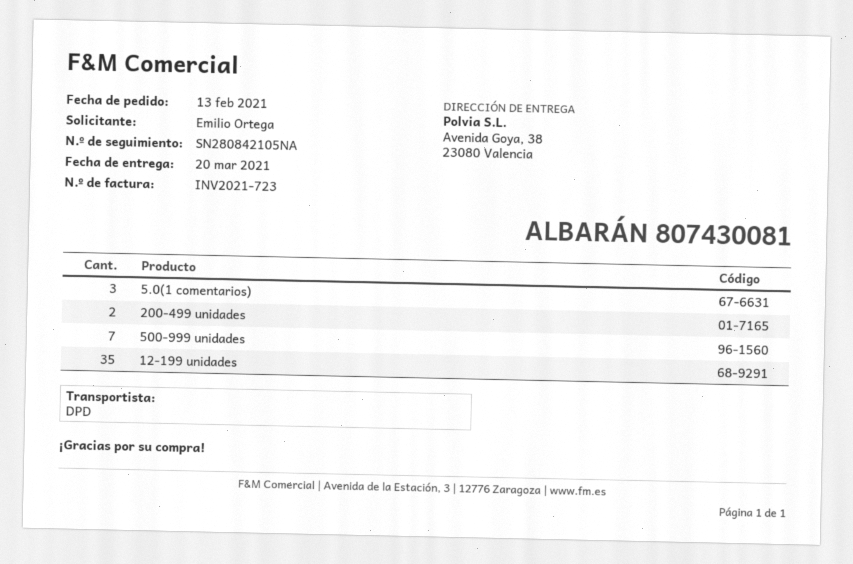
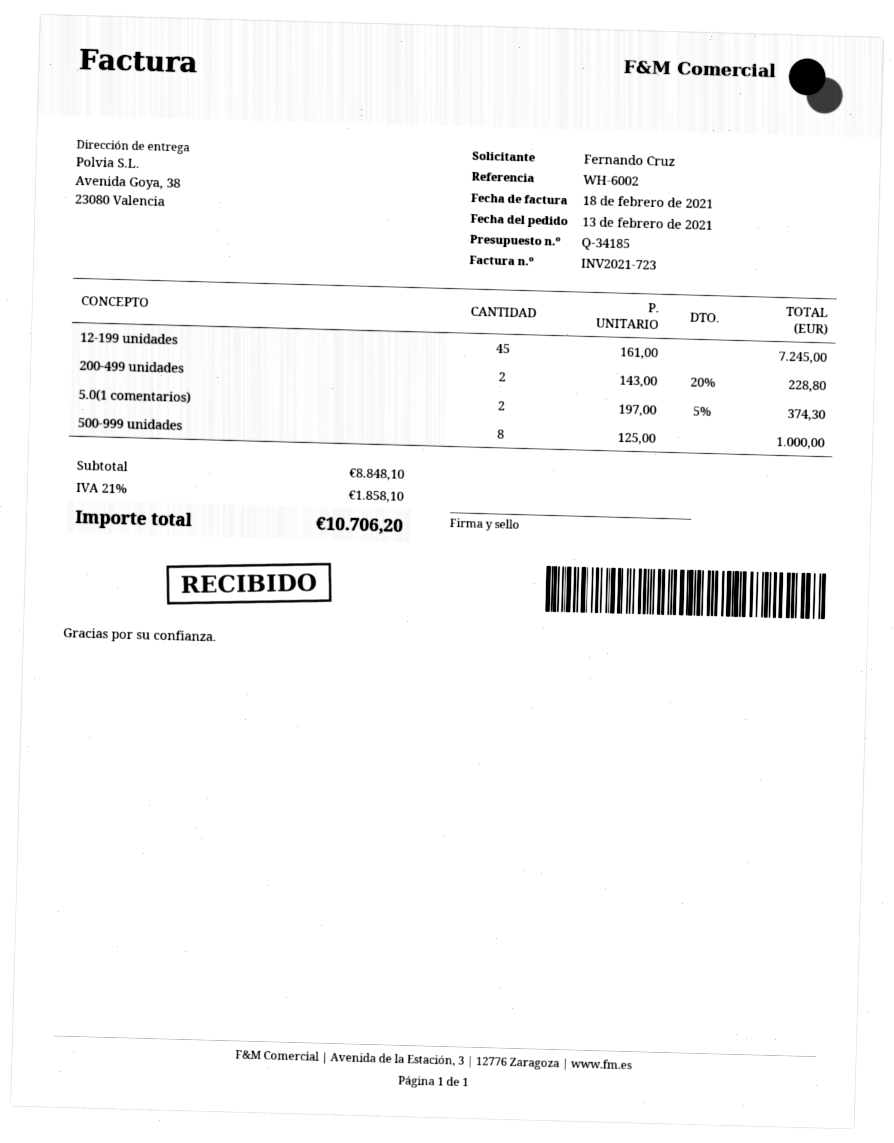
ordered by: Emilio Ortega -> Fernando Cruz
5.0(1 comentarios): 3 -> 2
500-999 unidades: 7 -> 8
12-199 unidades: 35 -> 45

